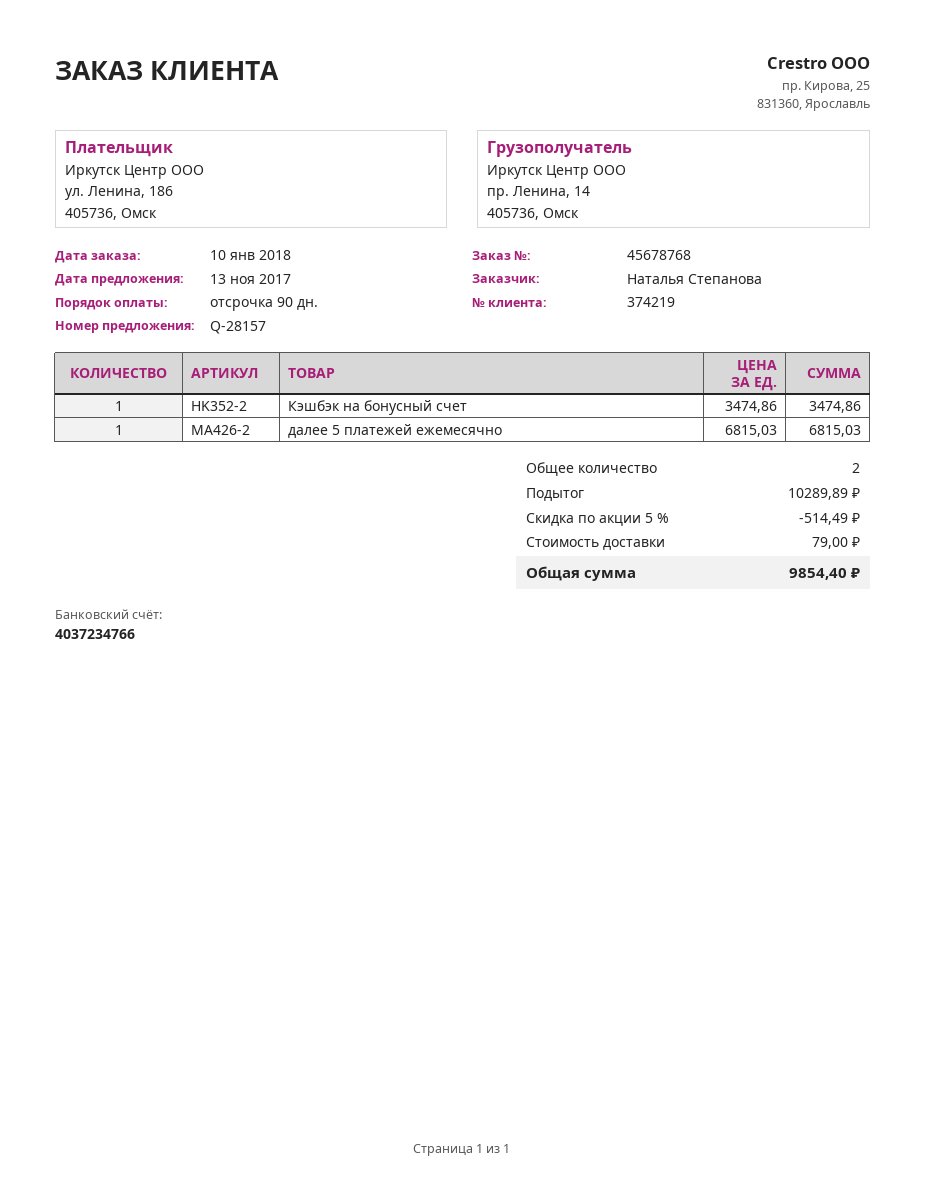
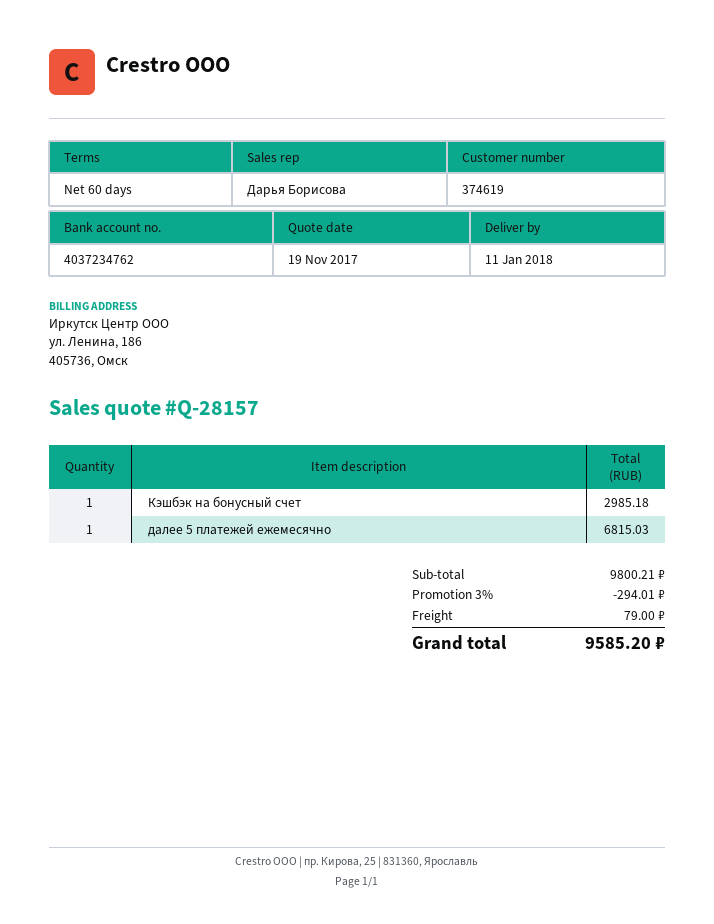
quote date: 2017-11-13 -> 2017-11-19
payment terms: 90 days -> 60 days
customer number: 374219 -> 374619
bank account: 4037234766 -> 4037234762
Кэшбэк на бонусный счет: 1 for 3474.86 -> 1 for 2985.18
subtotal: 10289.89 -> 9800.21
discount: 5% = 514.49 -> 3% = 294.01
total: 9854.40 -> 9585.20

